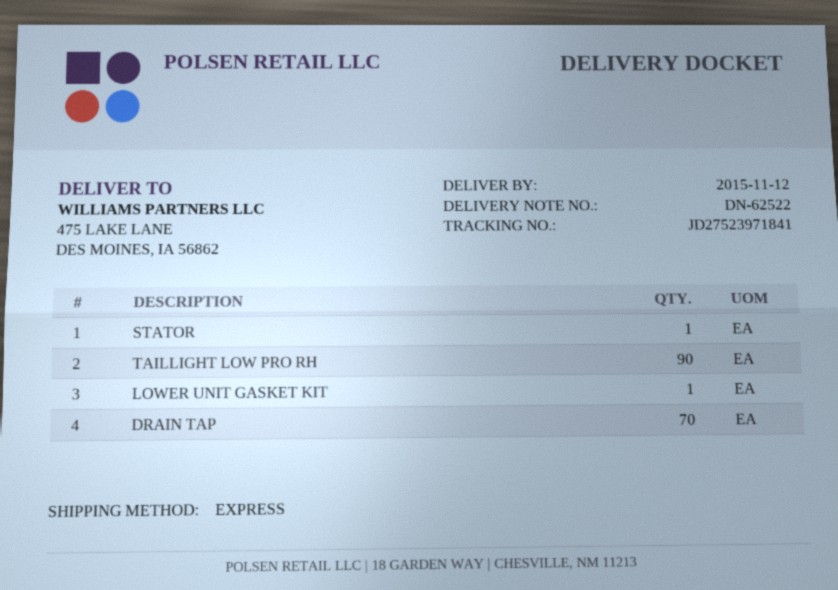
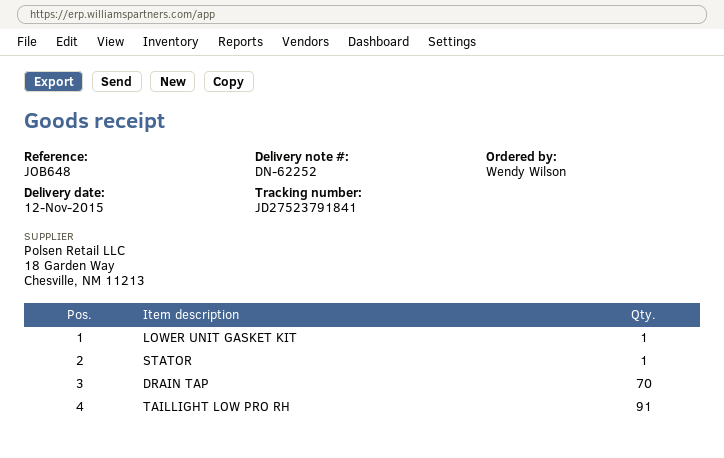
delivery note number: DN-62522 -> DN-62252
tracking number: JD27523971841 -> JD27523791841
TAILLIGHT LOW PRO RH: 90 -> 91

